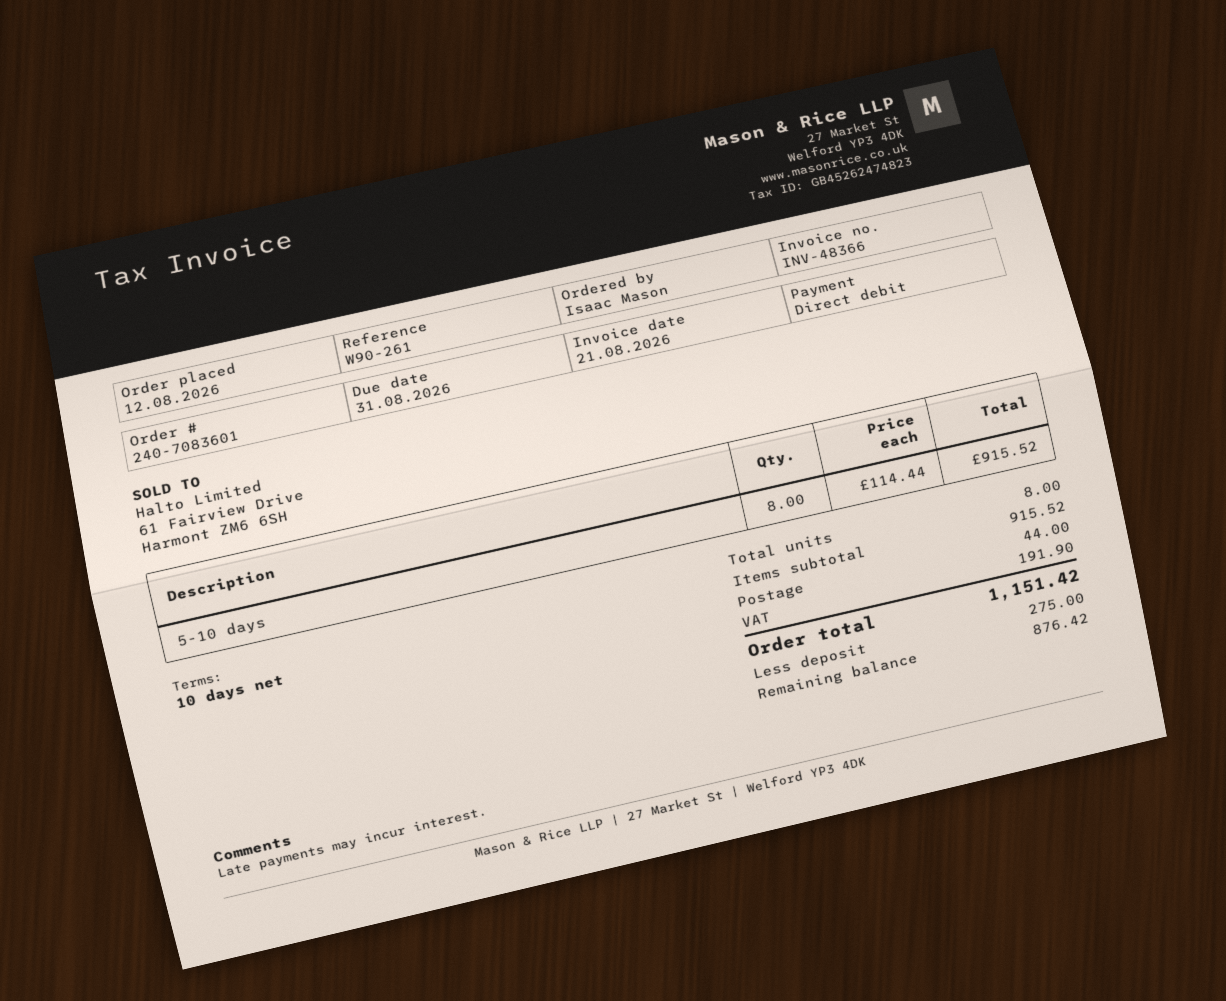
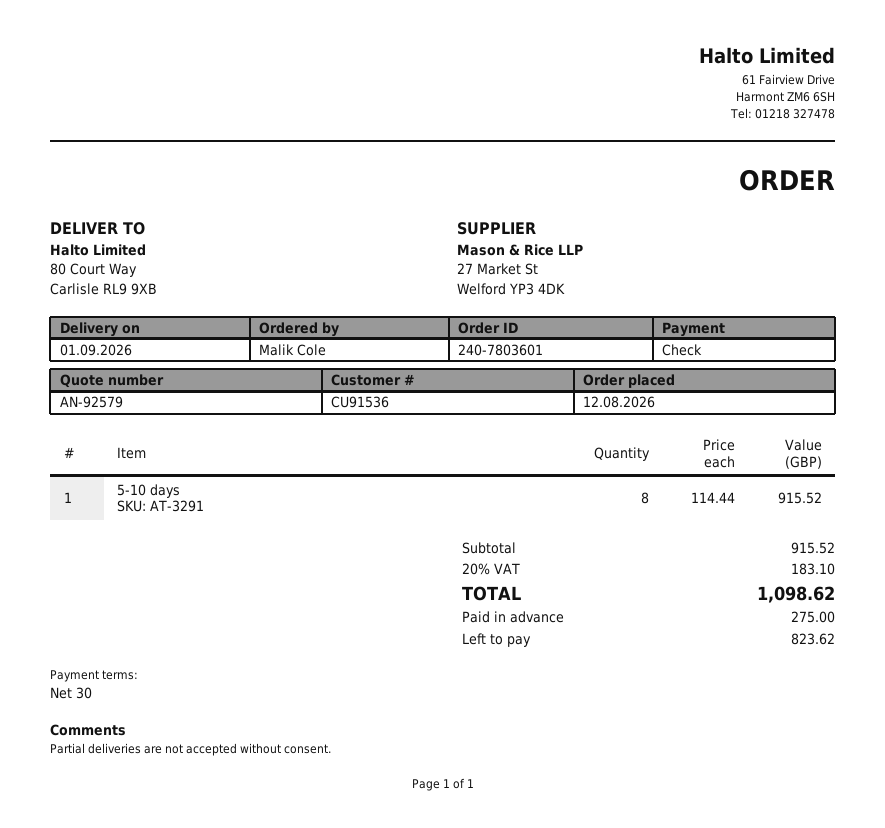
order number: 240-7083601 -> 240-7803601
payment terms: 10 days -> 30 days
ordered by: Isaac Mason -> Malik Cole
payment method: direct debit -> cheque
shipping: 44.00 -> none
tax: 191.90 -> 183.10
total: 1151.42 -> 1098.62
balance: 876.42 -> 823.62

